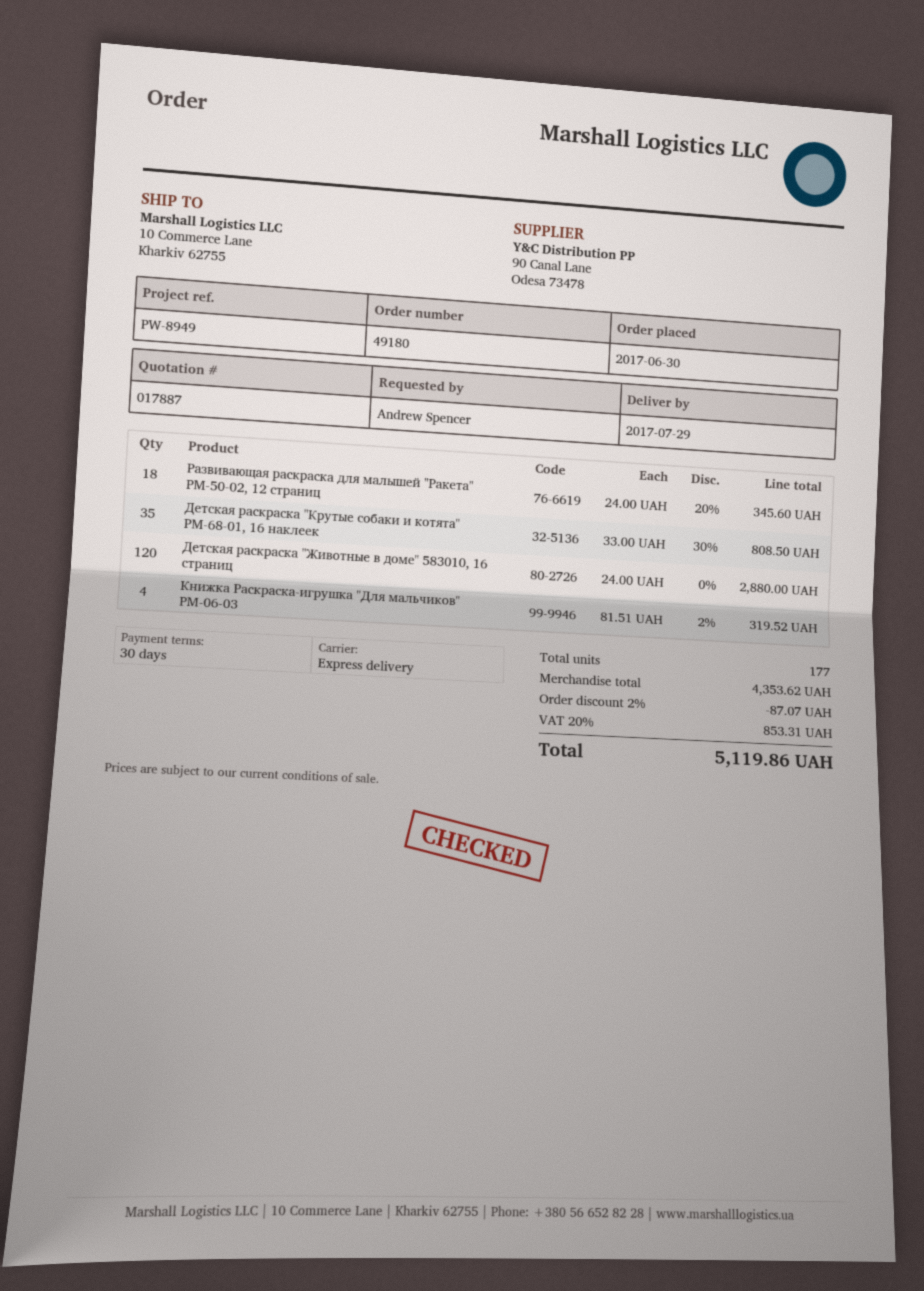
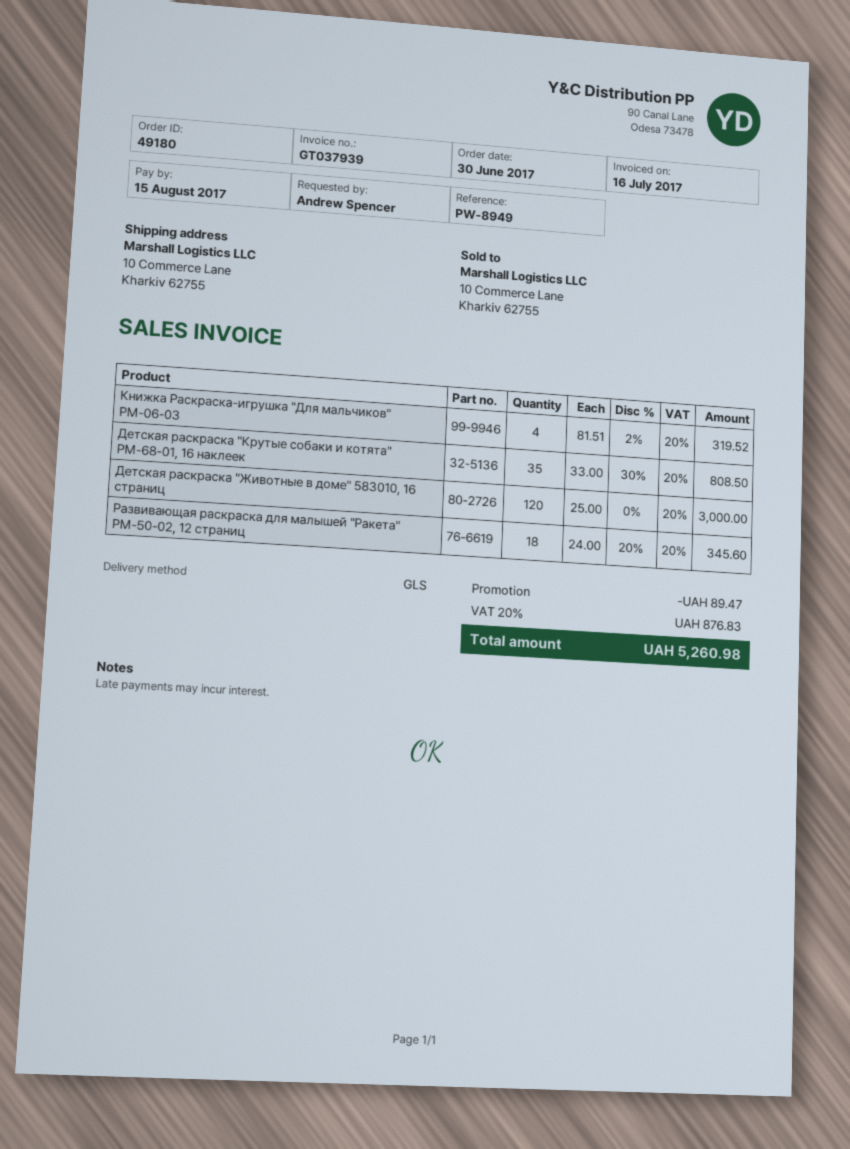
shipping method: express -> GLS
Детская раскраска "Животные в доме" 583010, 16 страниц: 120 x 24.00 = 2880.00 -> 120 x 25.00 = 3000.00
discount: 87.07 -> 89.47
tax: 20% = 853.31 -> 20% = 876.83
total: 5119.86 -> 5260.98

